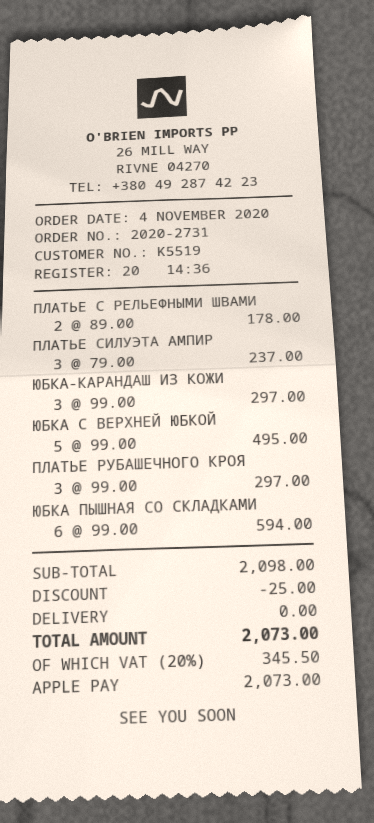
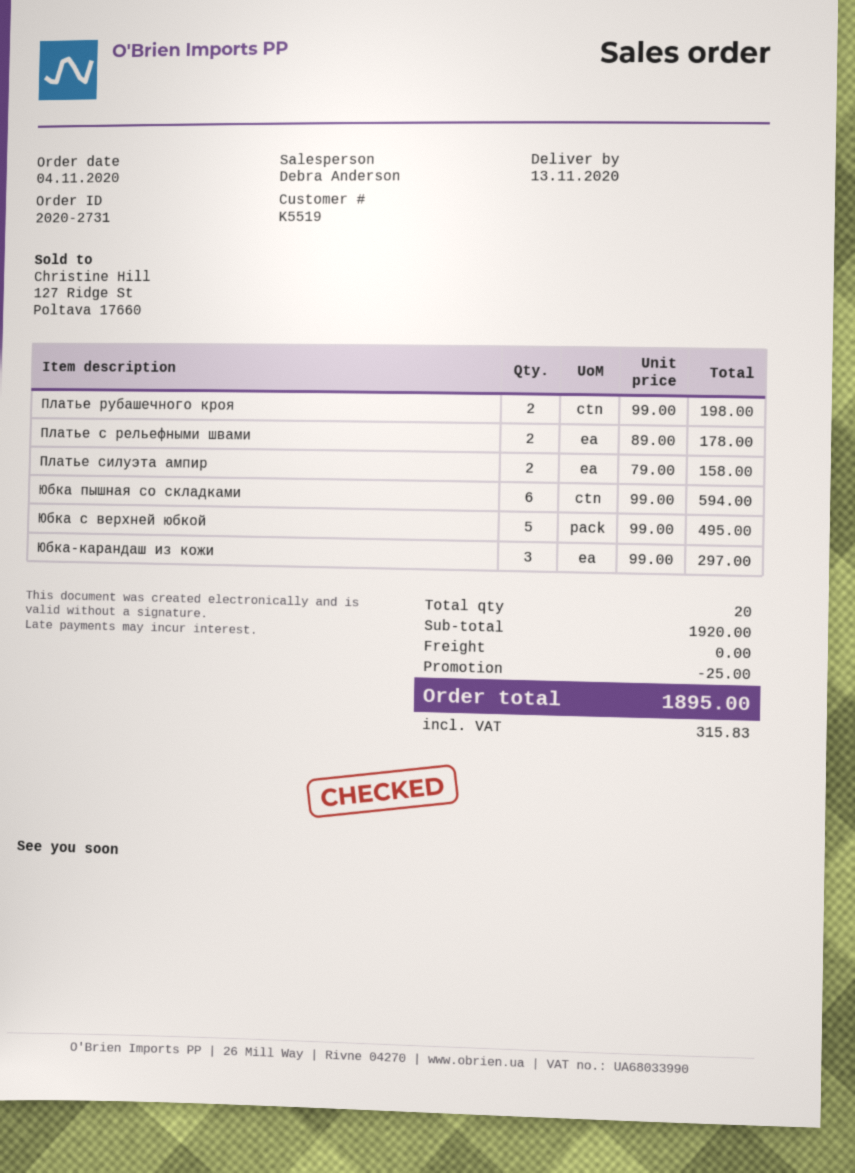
ПЛАТЬЕ СИЛУЭТА АМПИР: 3 x 79.00 = 237.00 -> 2 x 79.00 = 158.00
ПЛАТЬЕ РУБАШЕЧНОГО КРОЯ: 3 x 99.00 = 297.00 -> 2 x 99.00 = 198.00
subtotal: 2098.00 -> 1920.00
tax: 345.50 -> 315.83
total: 2073.00 -> 1895.00

